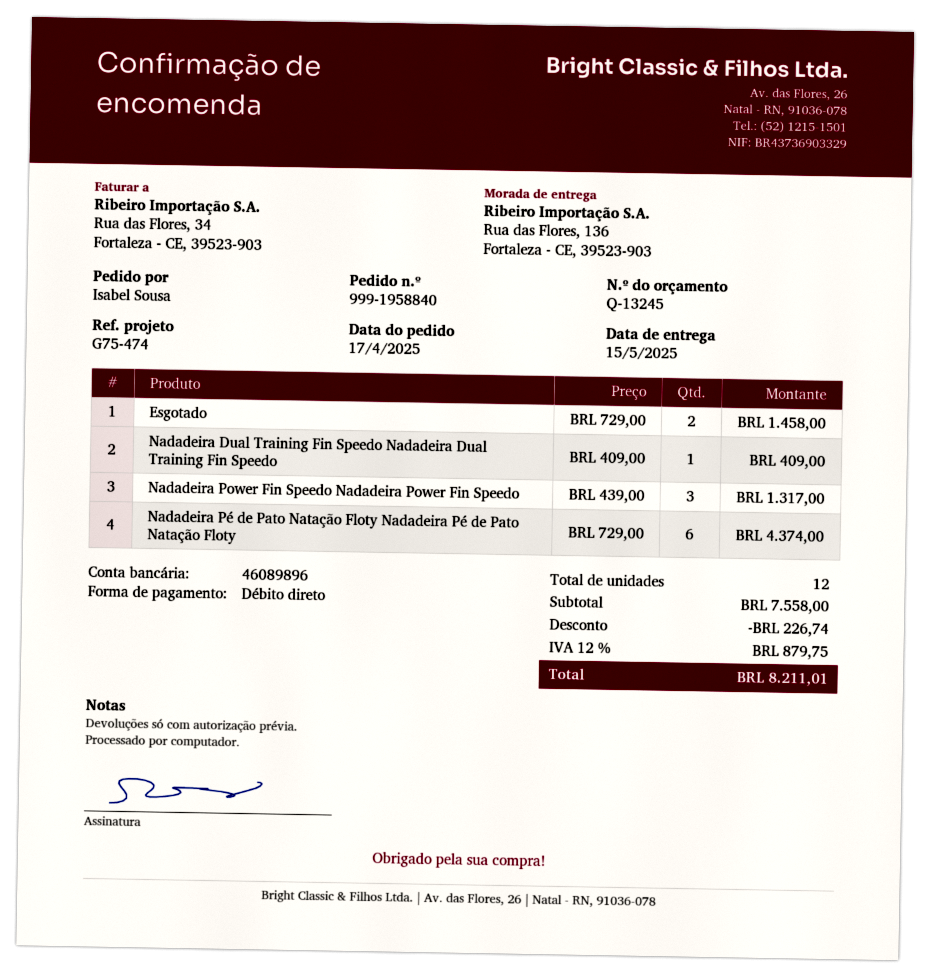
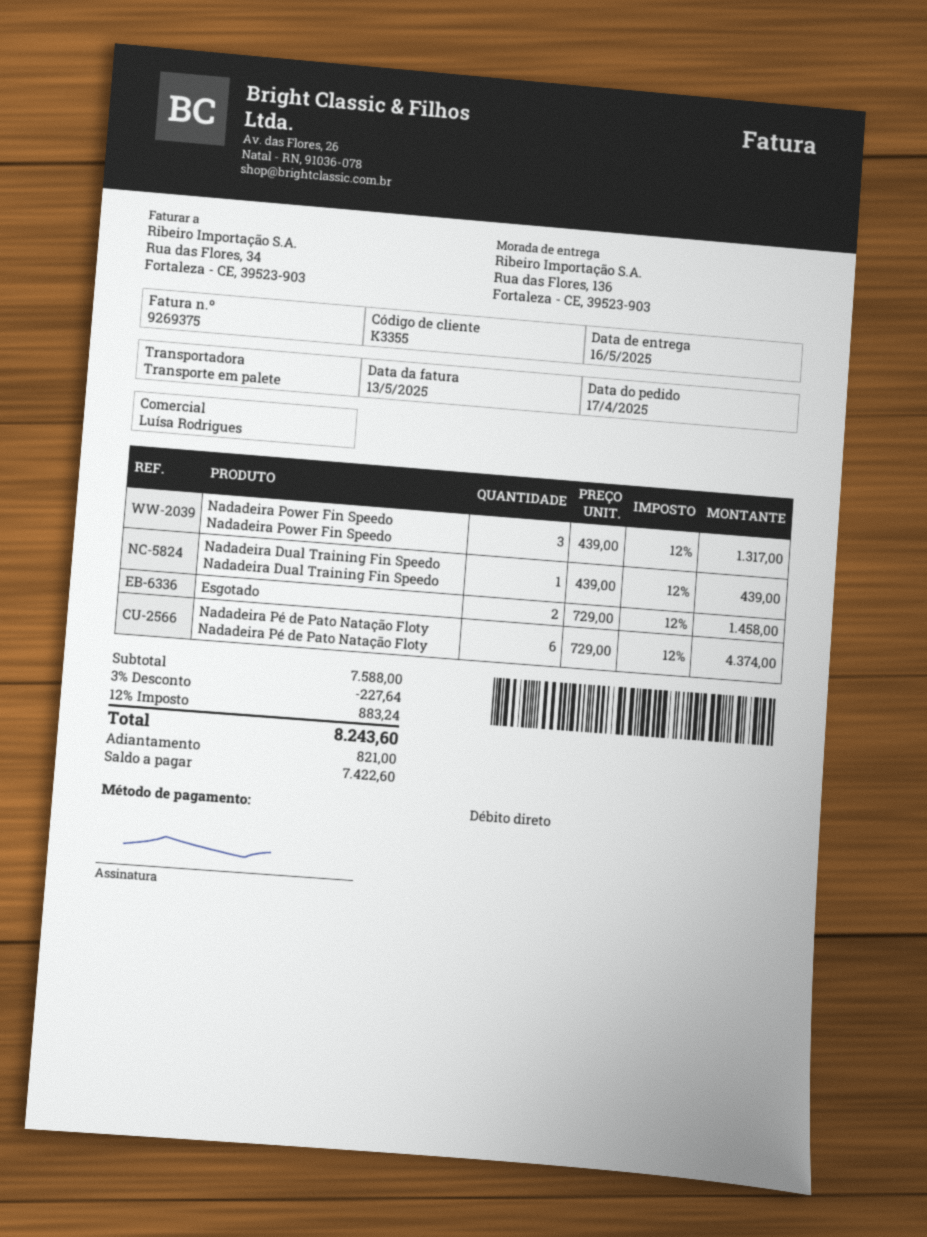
delivery date: 2025-05-15 -> 2025-05-16
Nadadeira Dual Training Fin Speedo Nadadeira Dual Training Fin Speedo: 1 x 409.00 = 409.00 -> 1 x 439.00 = 439.00
subtotal: 7558.00 -> 7588.00
discount: 226.74 -> 227.64
tax: 12% = 879.75 -> 12% = 883.24
total: 8211.01 -> 8243.60

